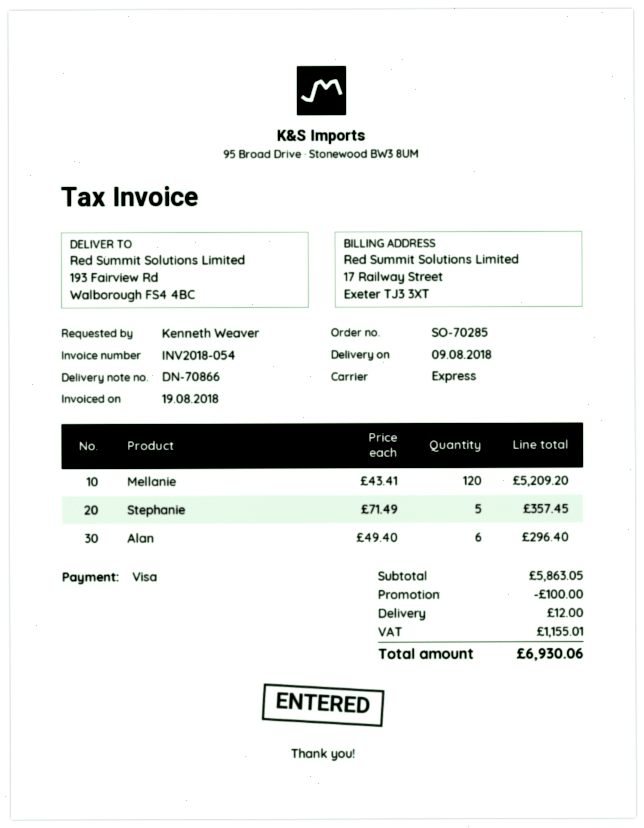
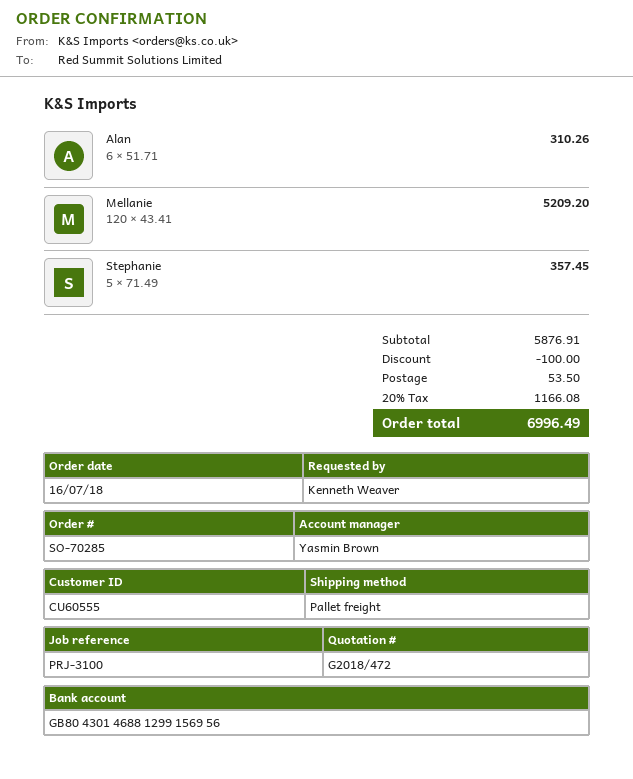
shipping method: express -> pallet freight
Alan: 6 x 49.40 = 296.40 -> 6 x 51.71 = 310.26
subtotal: 5863.05 -> 5876.91
shipping: 12.00 -> 53.50
tax: 1155.01 -> 1166.08
total: 6930.06 -> 6996.49

